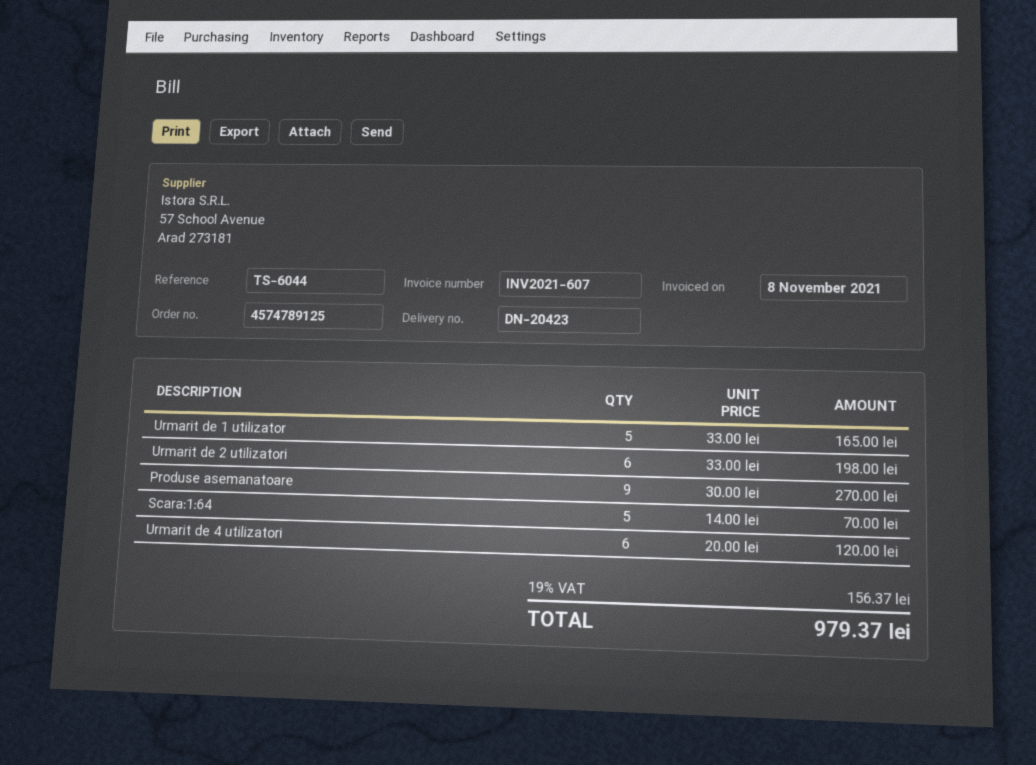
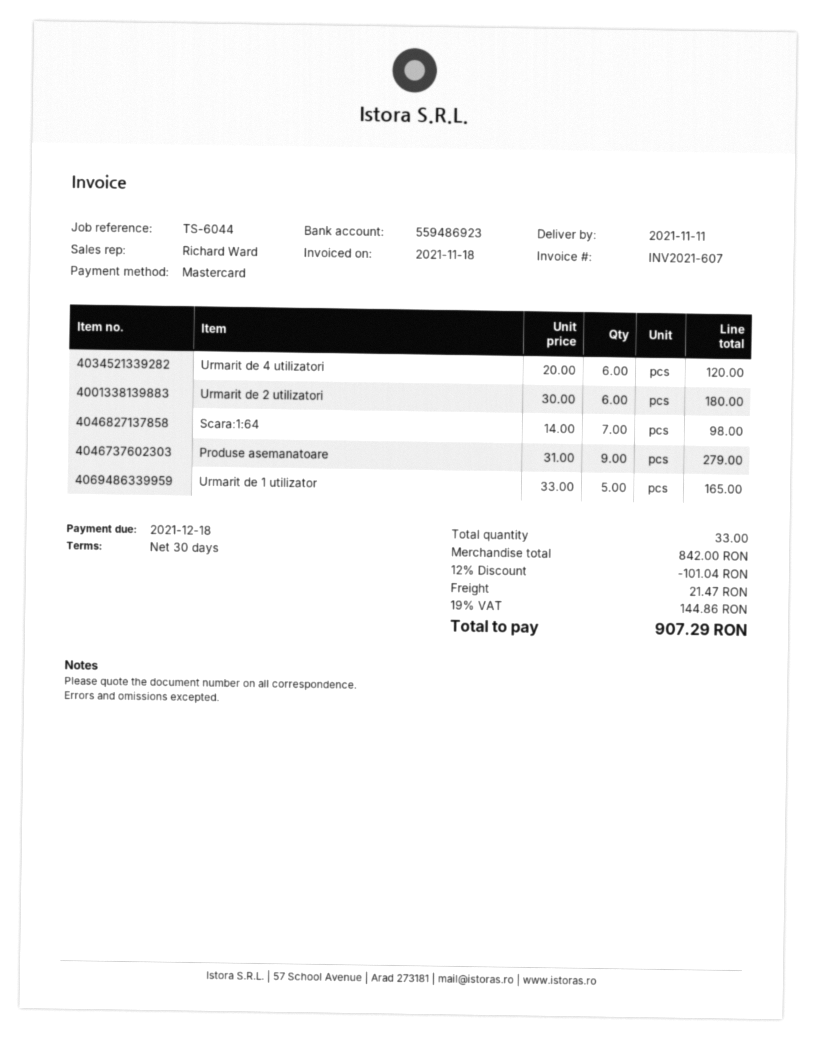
invoice date: 2021-11-08 -> 2021-11-18
Urmarit de 2 utilizatori: 6 x 33.00 = 198.00 -> 6 x 30.00 = 180.00
Produse asemanatoare: 9 x 30.00 = 270.00 -> 9 x 31.00 = 279.00
Scara:1:64: 5 x 14.00 = 70.00 -> 7 x 14.00 = 98.00
discount: none -> 12% = 101.04
shipping: none -> 21.47
tax: 19% = 156.37 -> 19% = 144.86
total: 979.37 -> 907.29

